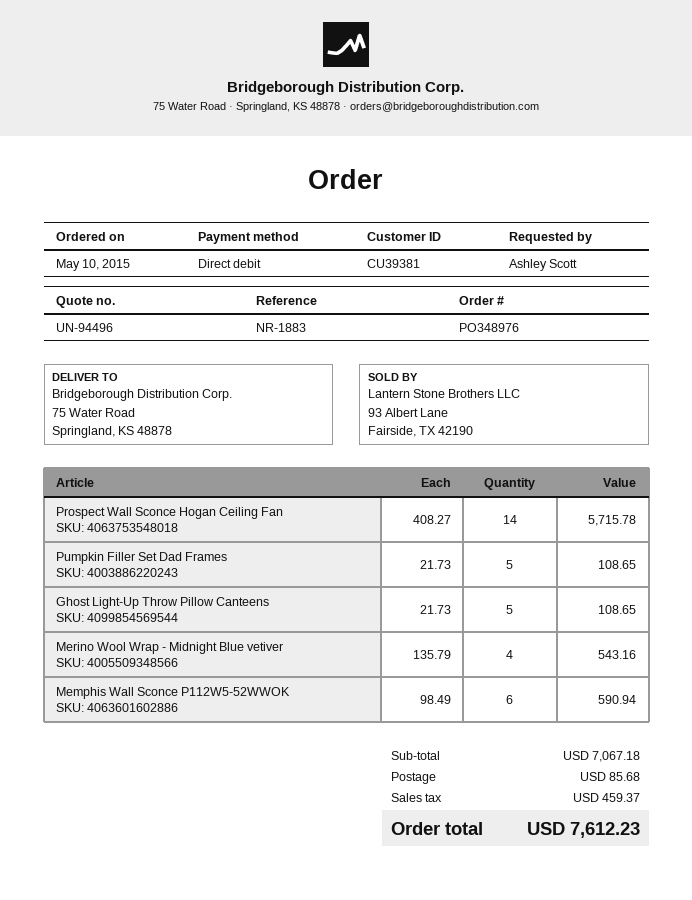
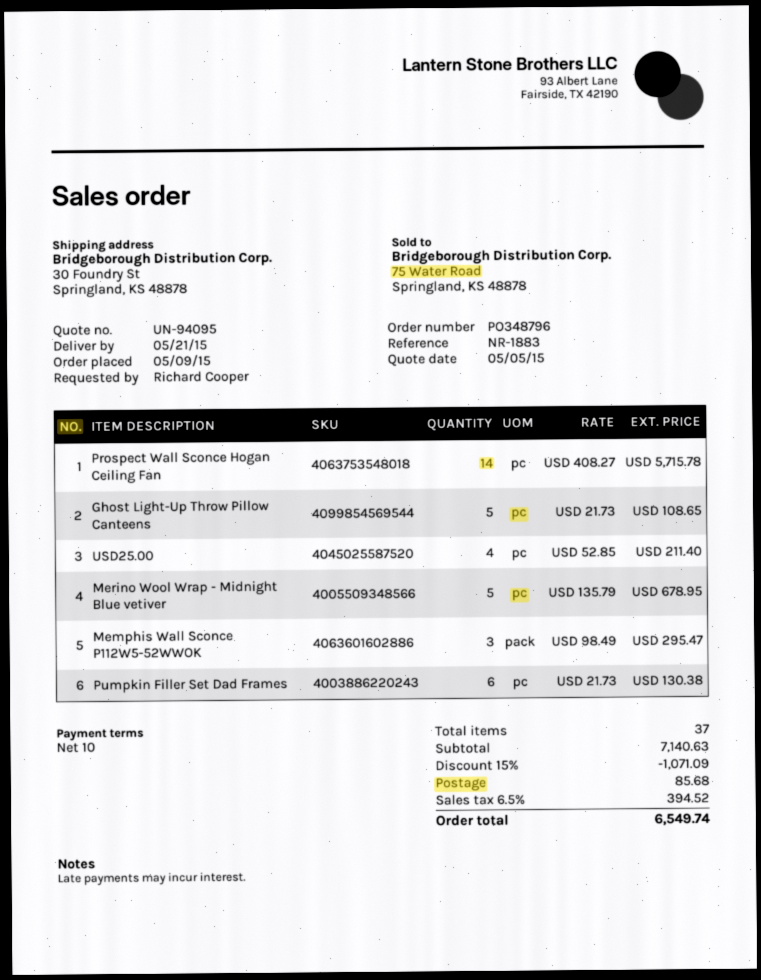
quote number: UN-94496 -> UN-94095
order number: PO348976 -> PO348796
order date: 2015-05-10 -> 2015-05-09
ordered by: Ashley Scott -> Richard Cooper
ship to: 75 Water Road, Springland, KS 48878 -> 30 Foundry St, Springland, KS 48878
Pumpkin Filler Set Dad Frames: 5 x 21.73 = 108.65 -> 6 x 21.73 = 130.38
Merino Wool Wrap - Midnight Blue vetiver: 4 x 135.79 = 543.16 -> 5 x 135.79 = 678.95
Memphis Wall Sconce P112W5-52WWOK: 6 x 98.49 = 590.94 -> 3 x 98.49 = 295.47
USD25.00: none -> 4 x 52.85 = 211.40
subtotal: 7067.18 -> 7140.63
discount: none -> 15% = 1071.09
tax: 459.37 -> 394.52
total: 7612.23 -> 6549.74

